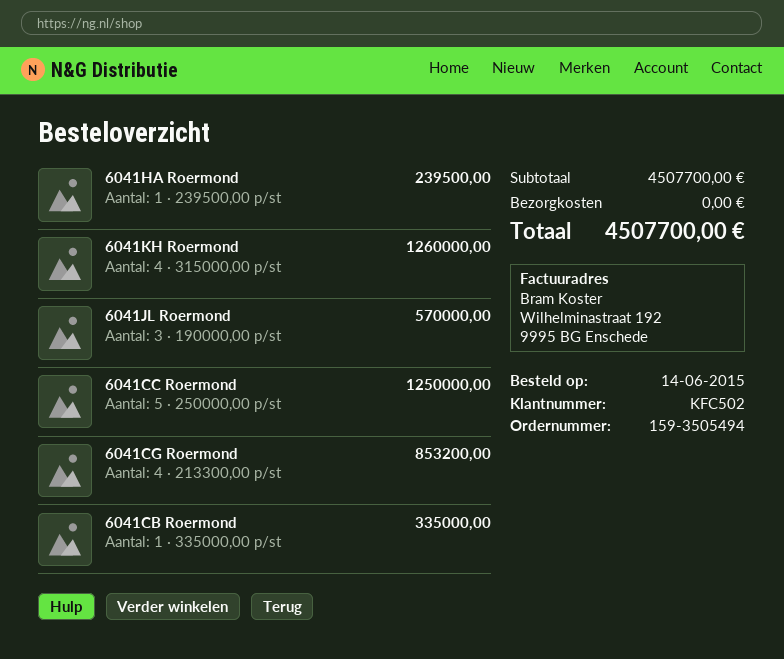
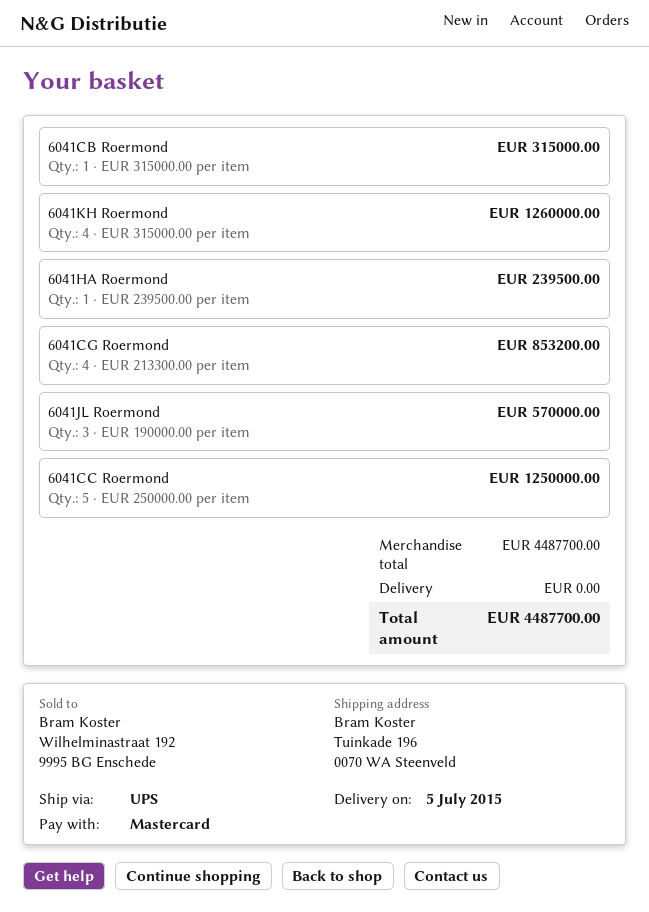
6041CB Roermond: 1 x 335000.00 = 335000.00 -> 1 x 315000.00 = 315000.00
subtotal: 4507700.00 -> 4487700.00
total: 4507700.00 -> 4487700.00

